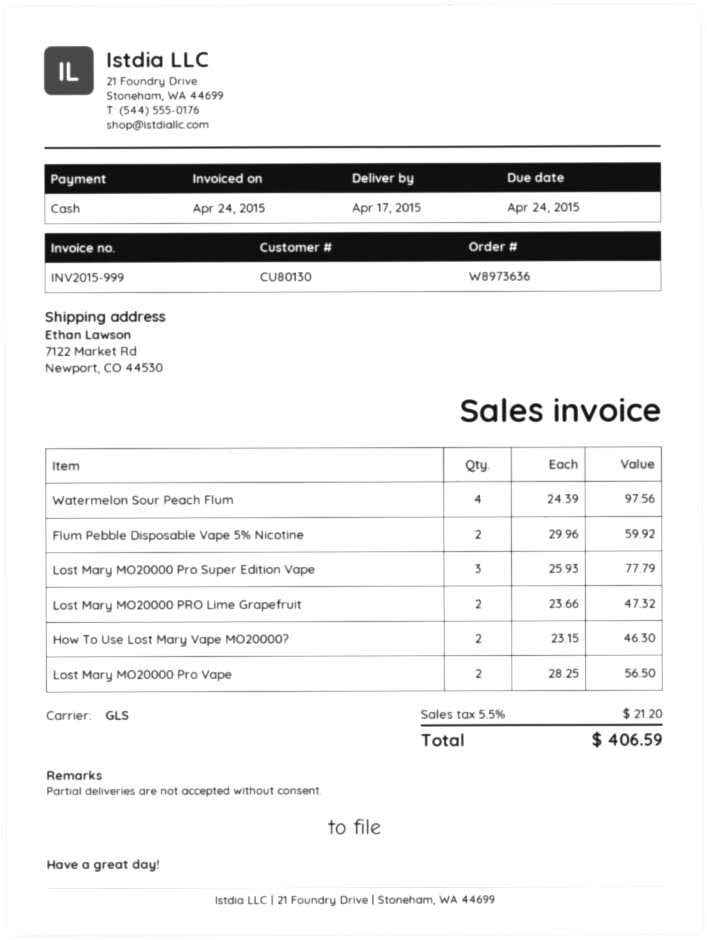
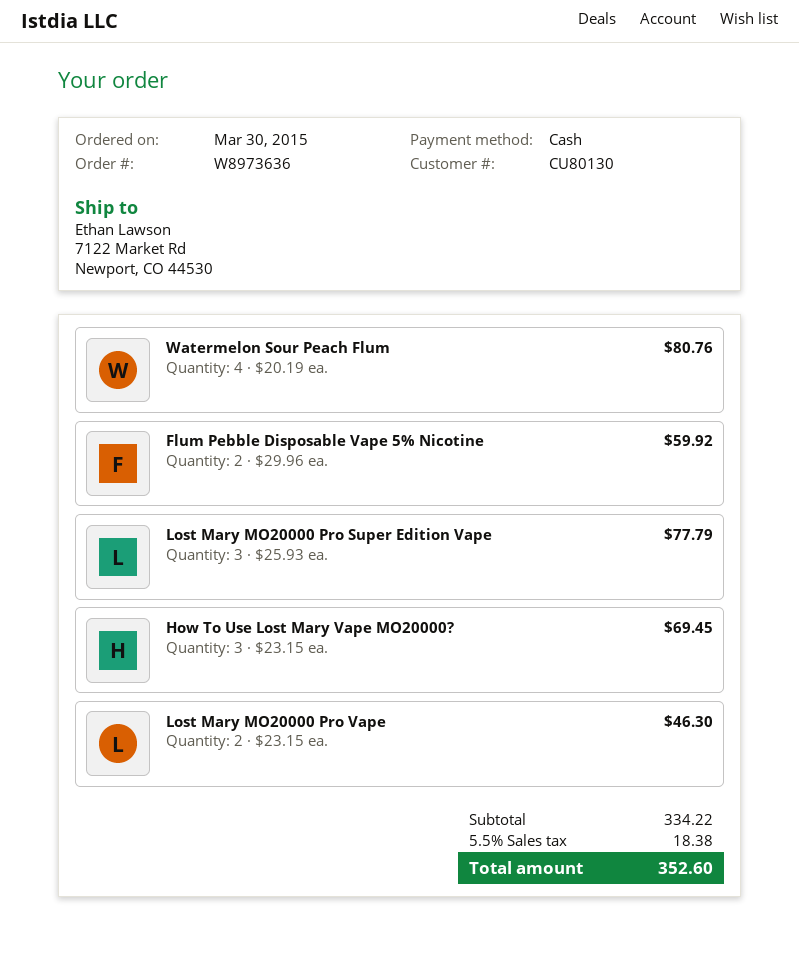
Watermelon Sour Peach Flum: 4 x 24.39 = 97.56 -> 4 x 20.19 = 80.76
Lost Mary MO20000 PRO Lime Grapefruit: 2 x 23.66 = 47.32 -> none
How To Use Lost Mary Vape MO20000?: 2 x 23.15 = 46.30 -> 3 x 23.15 = 69.45
Lost Mary MO20000 Pro Vape: 2 x 28.25 = 56.50 -> 2 x 23.15 = 46.30
tax: 5.5% = 21.20 -> 5.5% = 18.38
total: 406.59 -> 352.60

